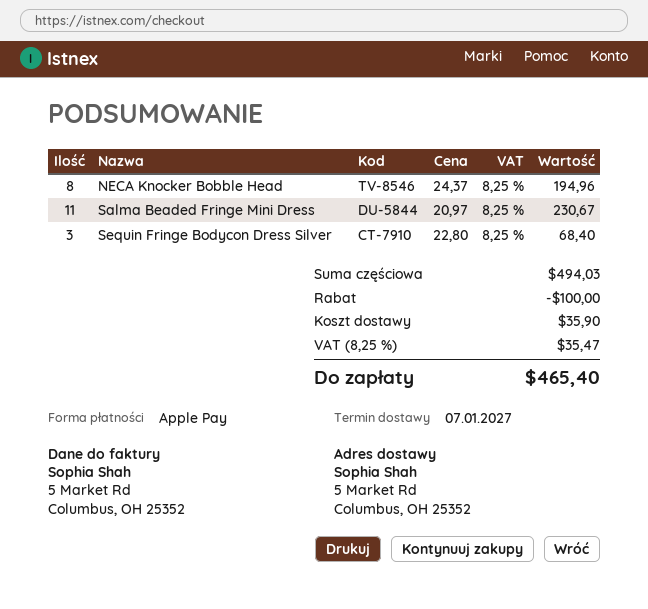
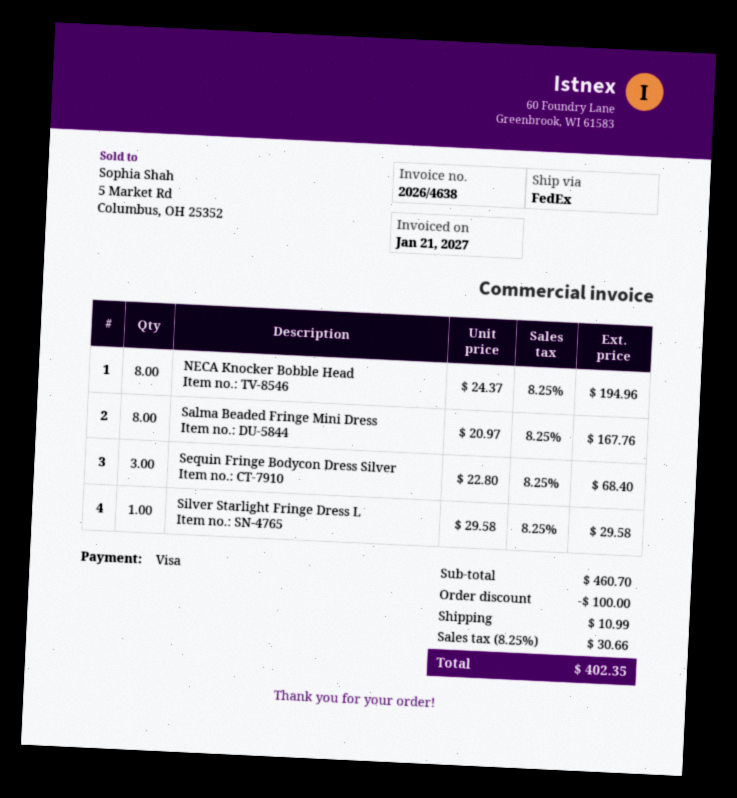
payment method: Apple Pay -> Visa
Salma Beaded Fringe Mini Dress: 11 x 20.97 = 230.67 -> 8 x 20.97 = 167.76
Silver Starlight Fringe Dress L: none -> 1 x 29.58 = 29.58
subtotal: 494.03 -> 460.70
shipping: 35.90 -> 10.99
tax: 8.25% = 35.47 -> 8.25% = 30.66
total: 465.40 -> 402.35

